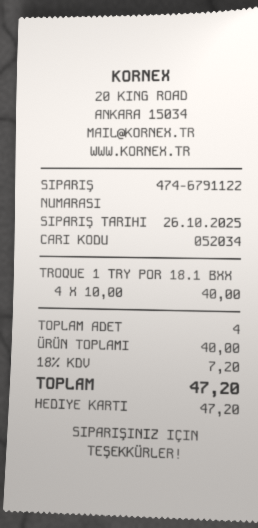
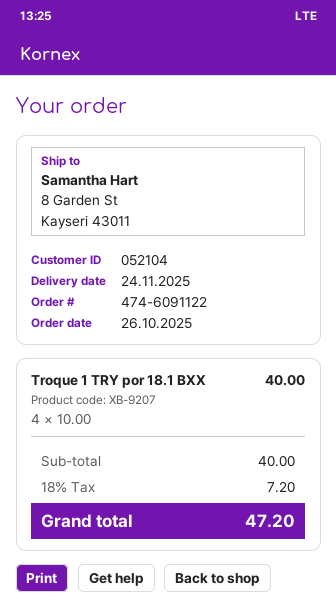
order number: 474-6791122 -> 474-6091122
customer number: 052034 -> 052104

